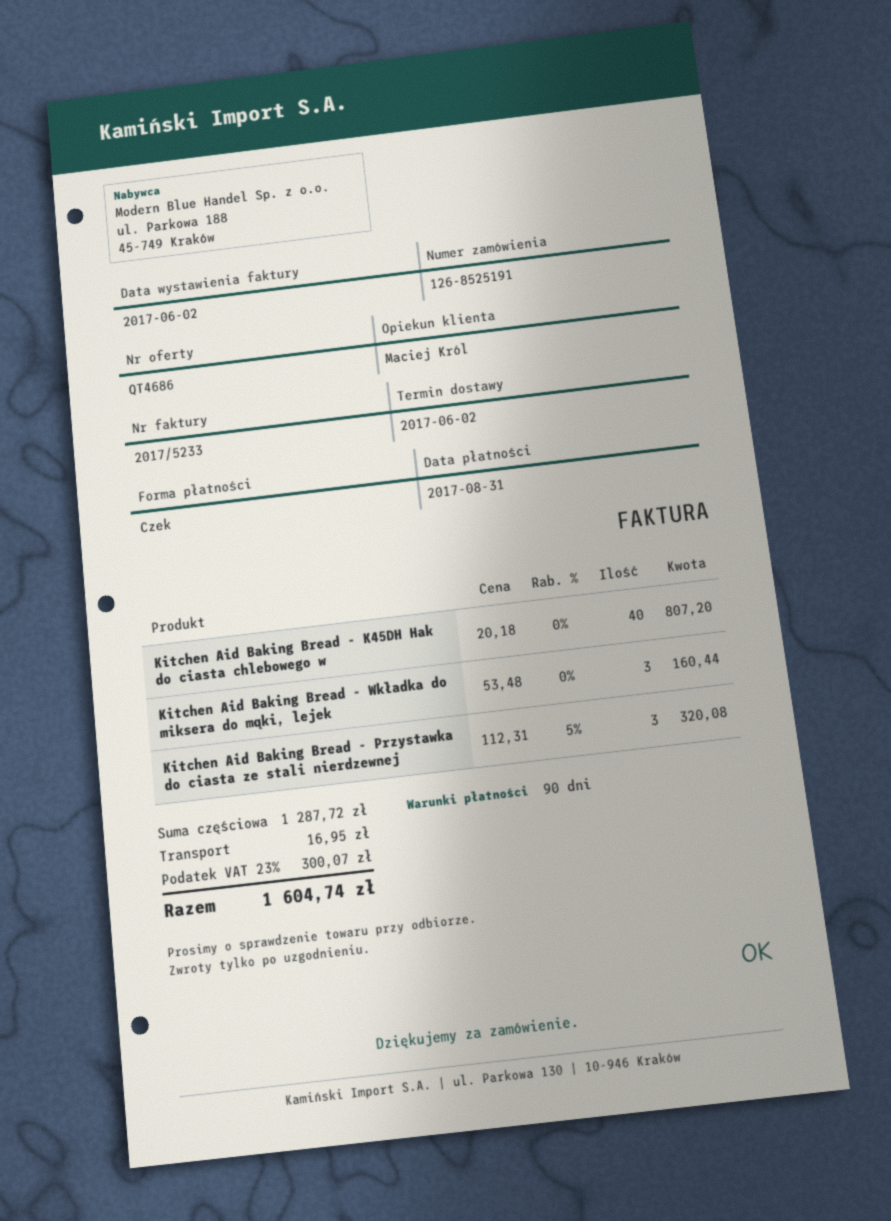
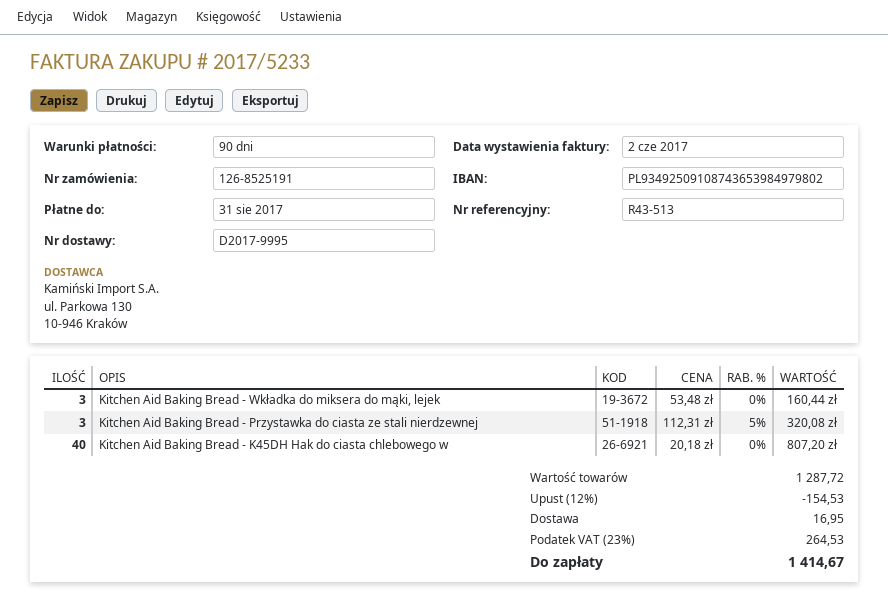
discount: none -> 12% = 154.53
tax: 23% = 300.07 -> 23% = 264.53
total: 1604.74 -> 1414.67

